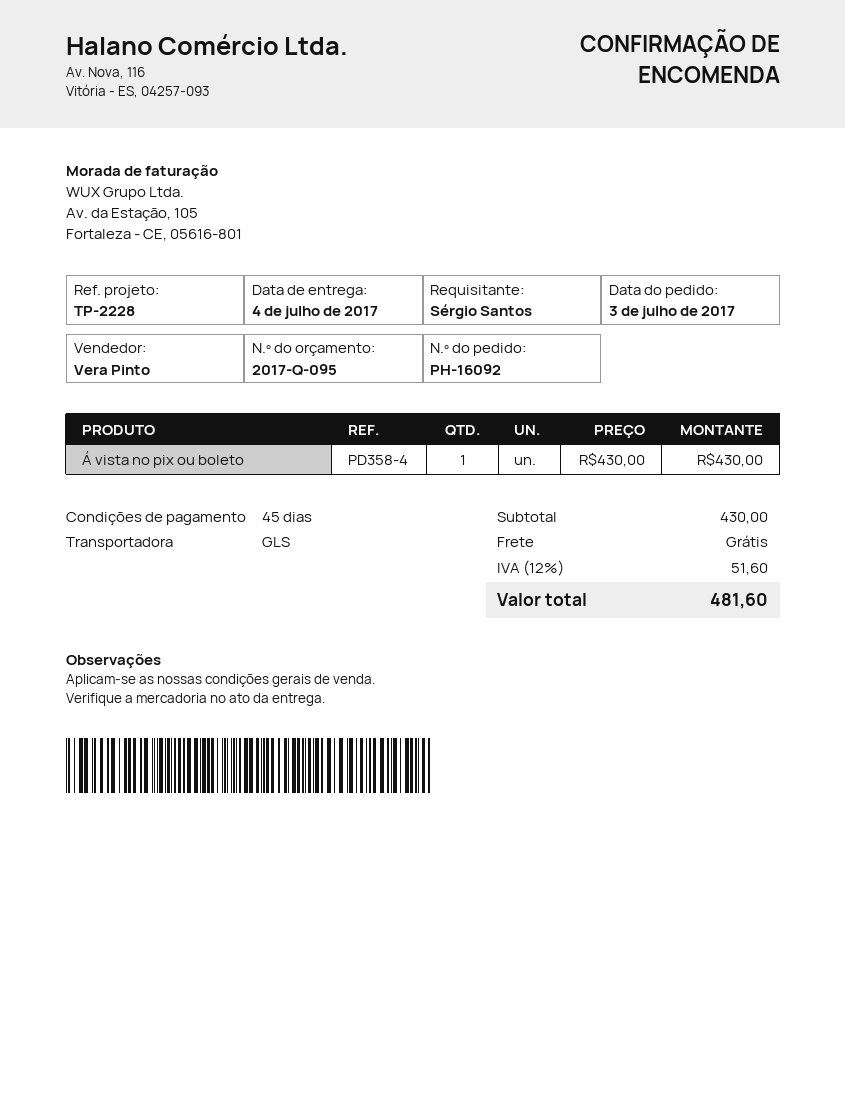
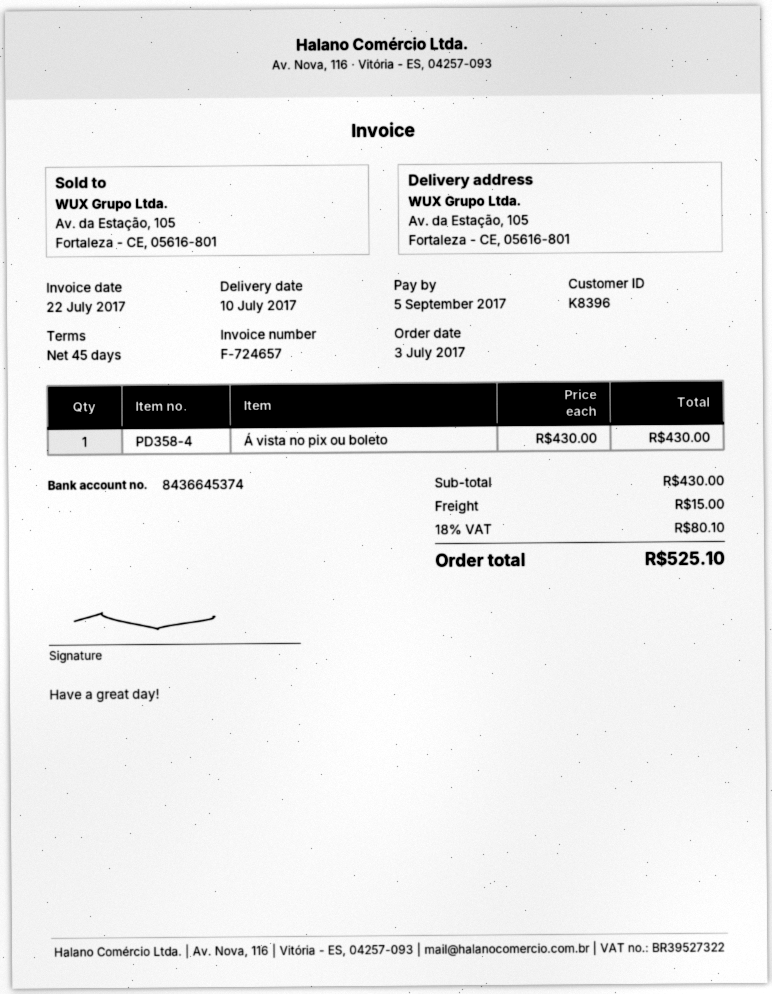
delivery date: 2017-07-04 -> 2017-07-10
shipping: 0.00 -> 15.00
tax: 12% = 51.60 -> 18% = 80.10
total: 481.60 -> 525.10

